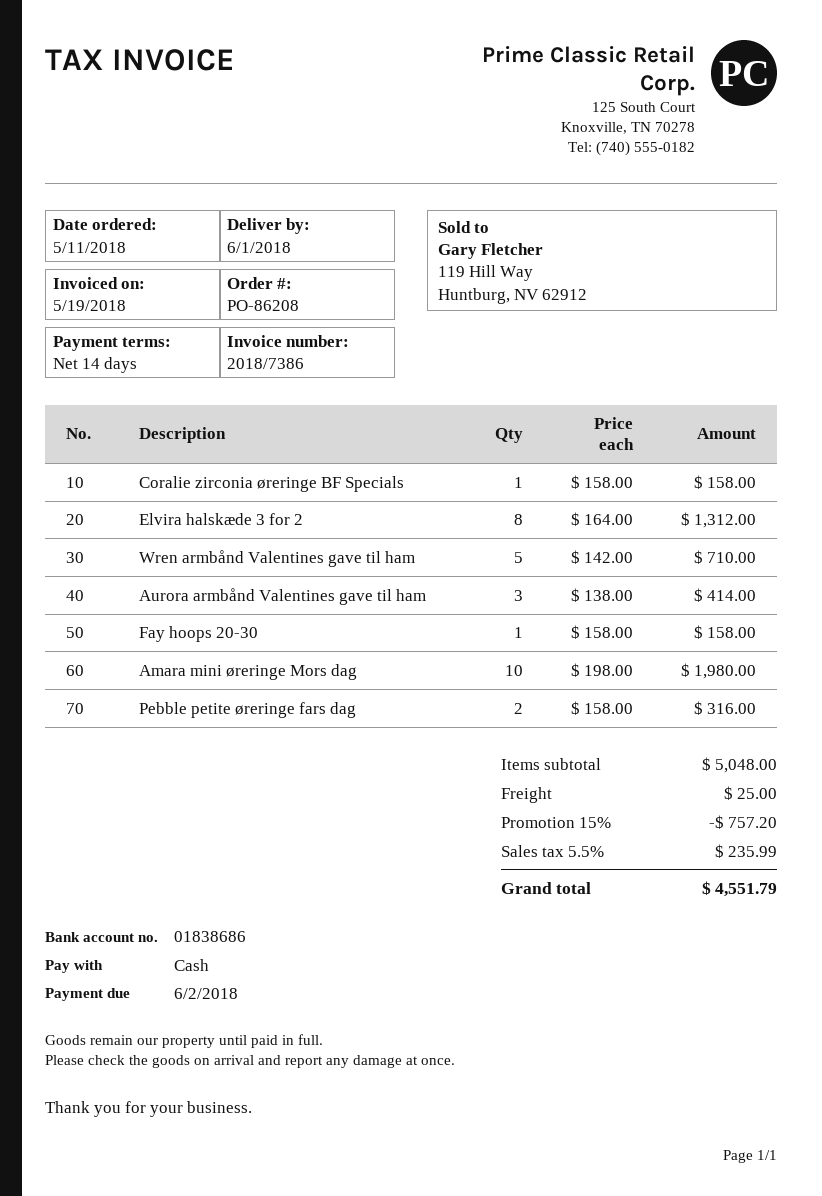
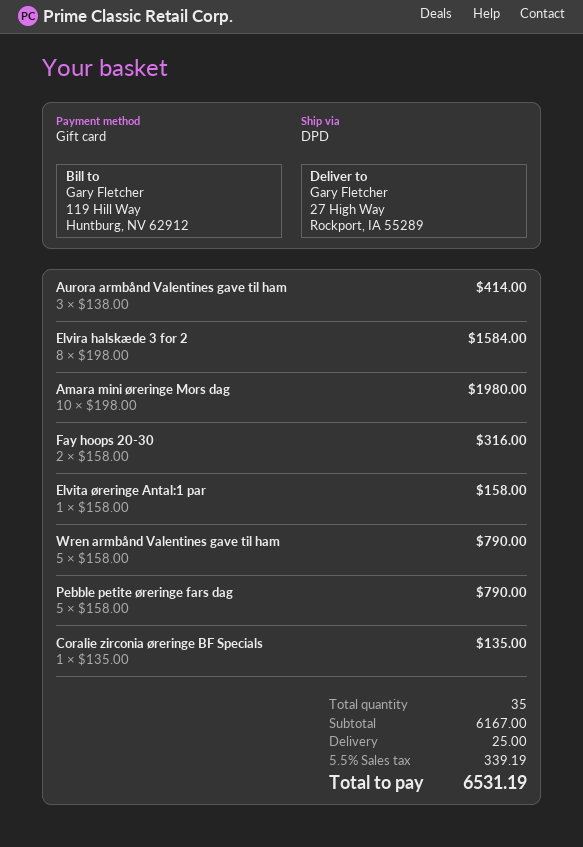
payment method: cash -> gift card
Coralie zirconia øreringe BF Specials: 1 x 158.00 = 158.00 -> 1 x 135.00 = 135.00
Elvira halskæde 3 for 2: 8 x 164.00 = 1312.00 -> 8 x 198.00 = 1584.00
Wren armbånd Valentines gave til ham: 5 x 142.00 = 710.00 -> 5 x 158.00 = 790.00
Fay hoops 20-30: 1 x 158.00 = 158.00 -> 2 x 158.00 = 316.00
Pebble petite øreringe fars dag: 2 x 158.00 = 316.00 -> 5 x 158.00 = 790.00
Elvita øreringe Antal:1 par: none -> 1 x 158.00 = 158.00
subtotal: 5048.00 -> 6167.00
discount: 15% = 757.20 -> none
tax: 5.5% = 235.99 -> 5.5% = 339.19
total: 4551.79 -> 6531.19

